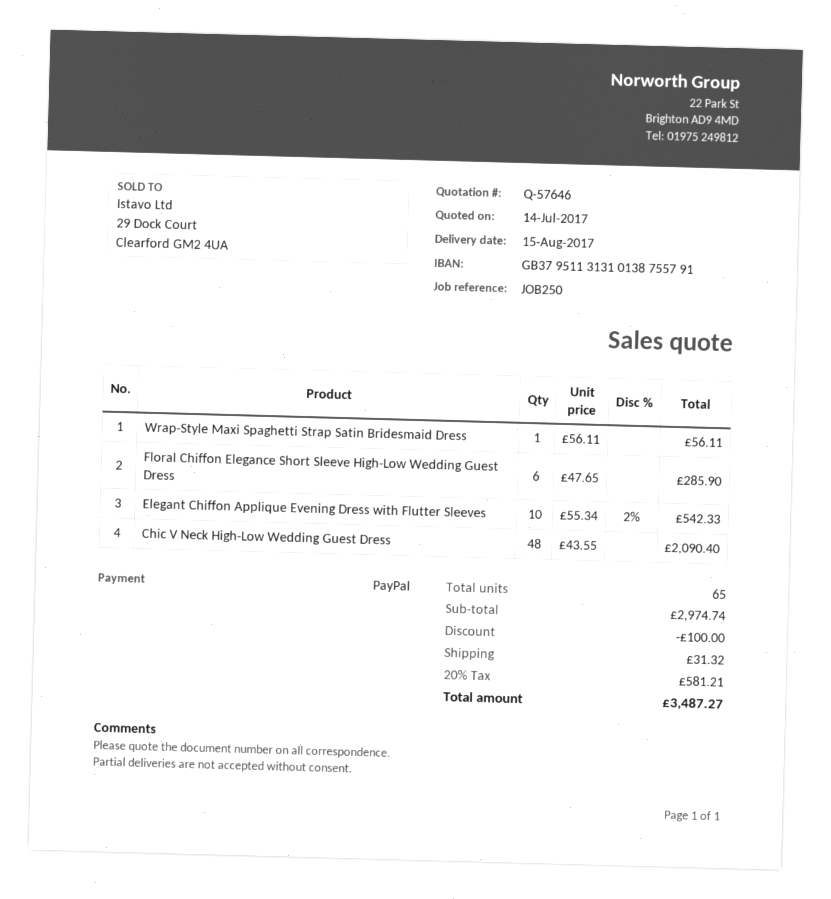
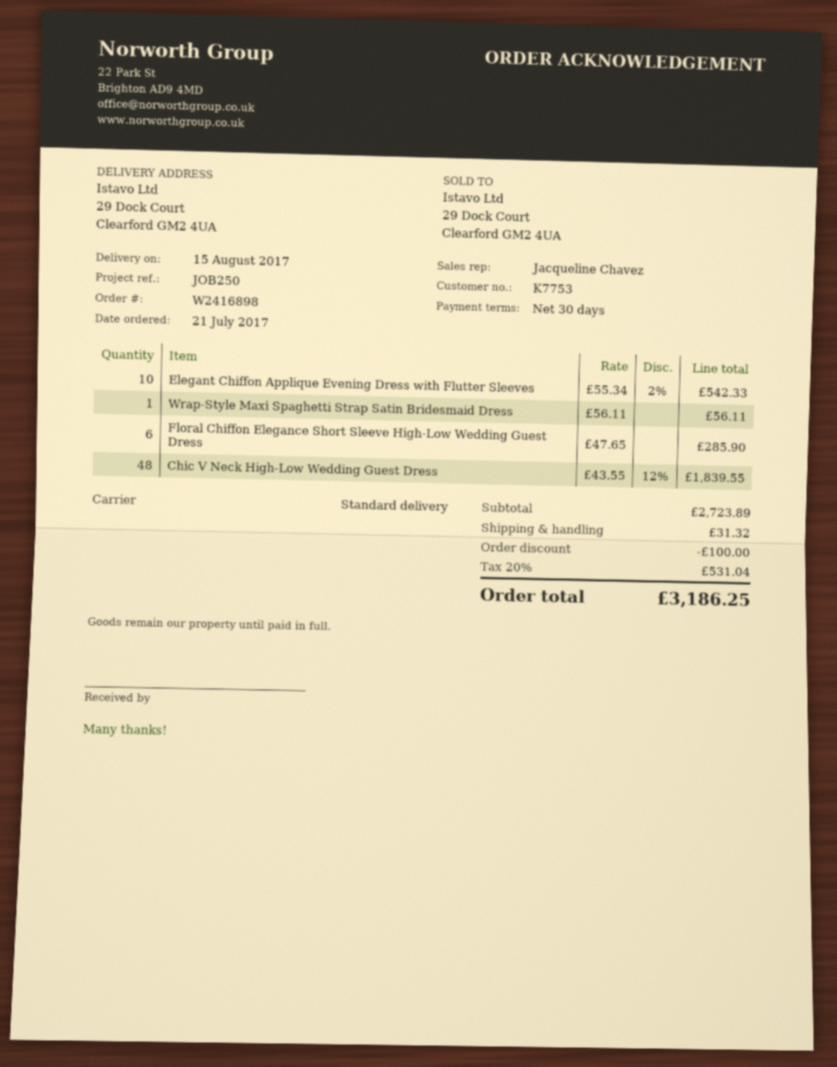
Chic V Neck High-Low Wedding Guest Dress: 48 x 43.55 = 2090.40 -> 48 x 43.55 - 12% = 1839.55
subtotal: 2974.74 -> 2723.89
tax: 20% = 581.21 -> 20% = 531.04
total: 3487.27 -> 3186.25

